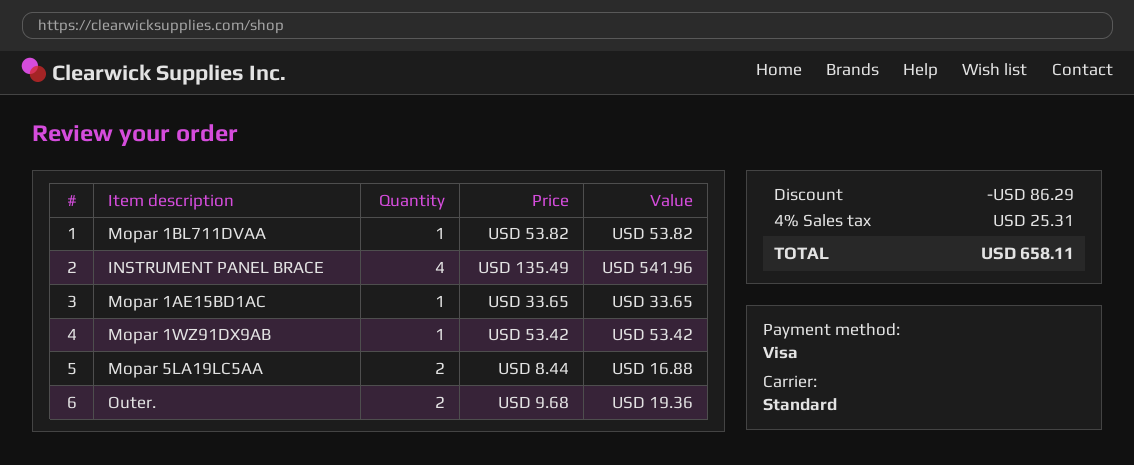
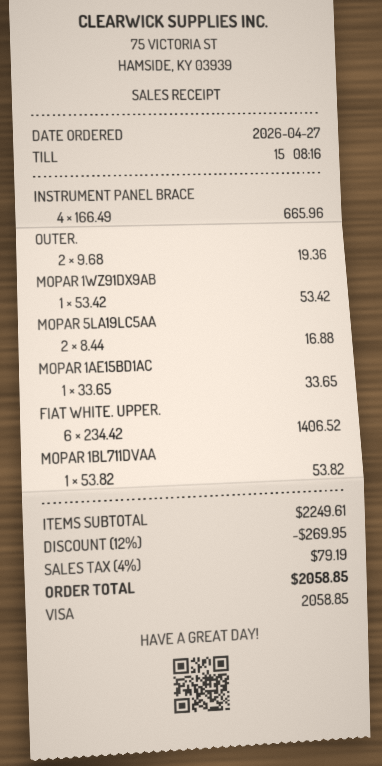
INSTRUMENT PANEL BRACE: 4 x 135.49 = 541.96 -> 4 x 166.49 = 665.96
FIAT WHITE. UPPER.: none -> 6 x 234.42 = 1406.52
discount: 86.29 -> 269.95
tax: 4% = 25.31 -> 4% = 79.19
total: 658.11 -> 2058.85

